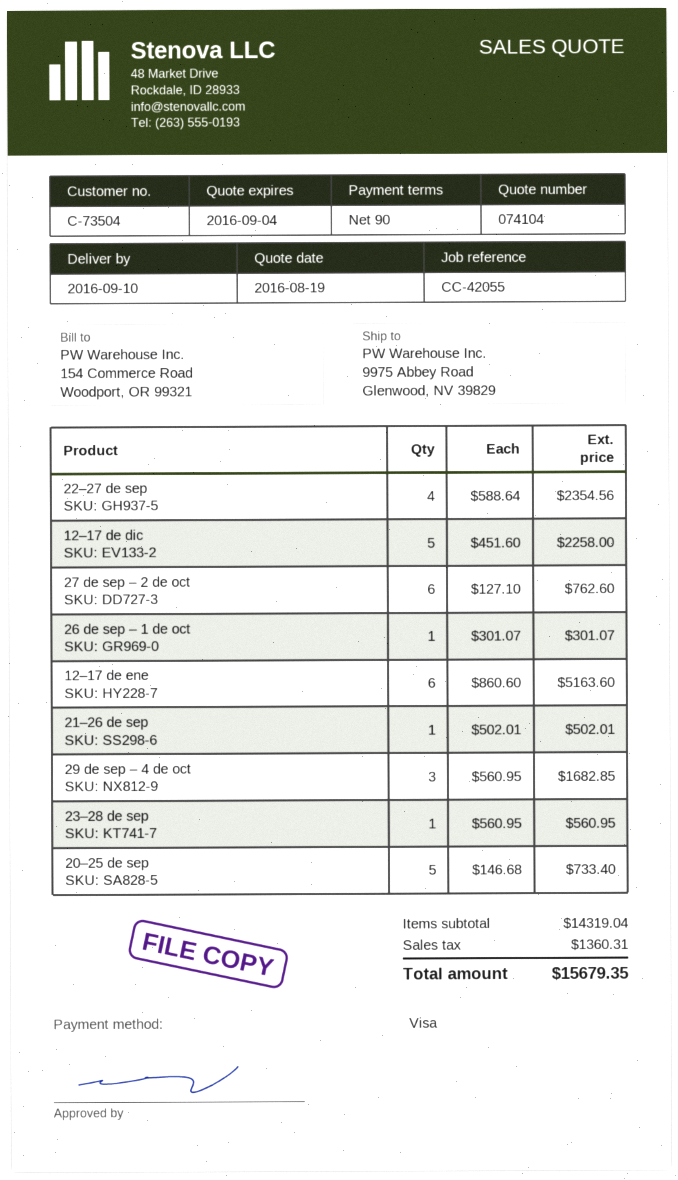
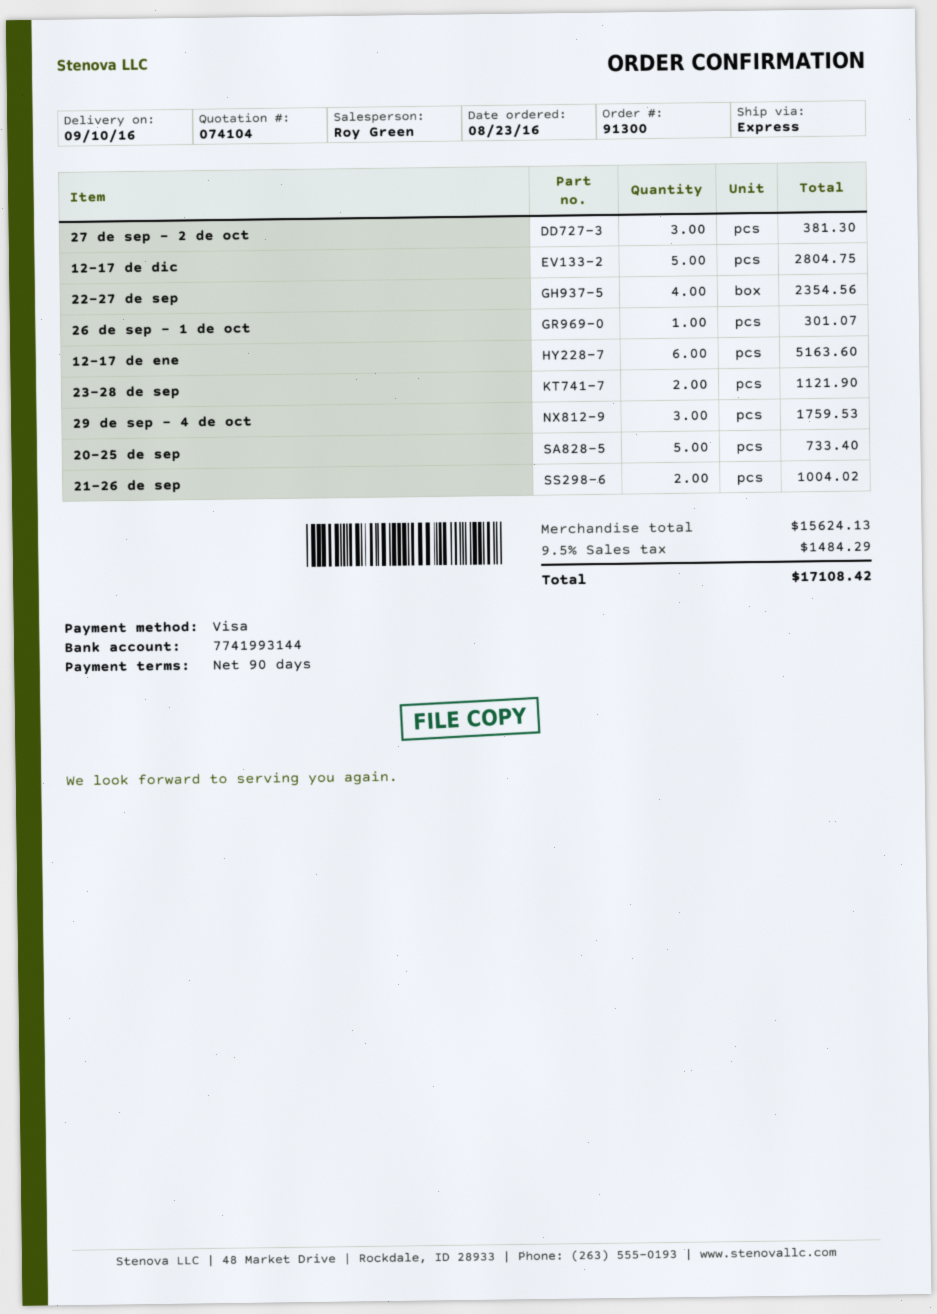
12–17 de dic: 5 for 2258.00 -> 5 for 2804.75
27 de sep – 2 de oct: 6 for 762.60 -> 3 for 381.30
21–26 de sep: 1 for 502.01 -> 2 for 1004.02
29 de sep – 4 de oct: 3 for 1682.85 -> 3 for 1759.53
23–28 de sep: 1 for 560.95 -> 2 for 1121.90
subtotal: 14319.04 -> 15624.13
tax: 1360.31 -> 1484.29
total: 15679.35 -> 17108.42

